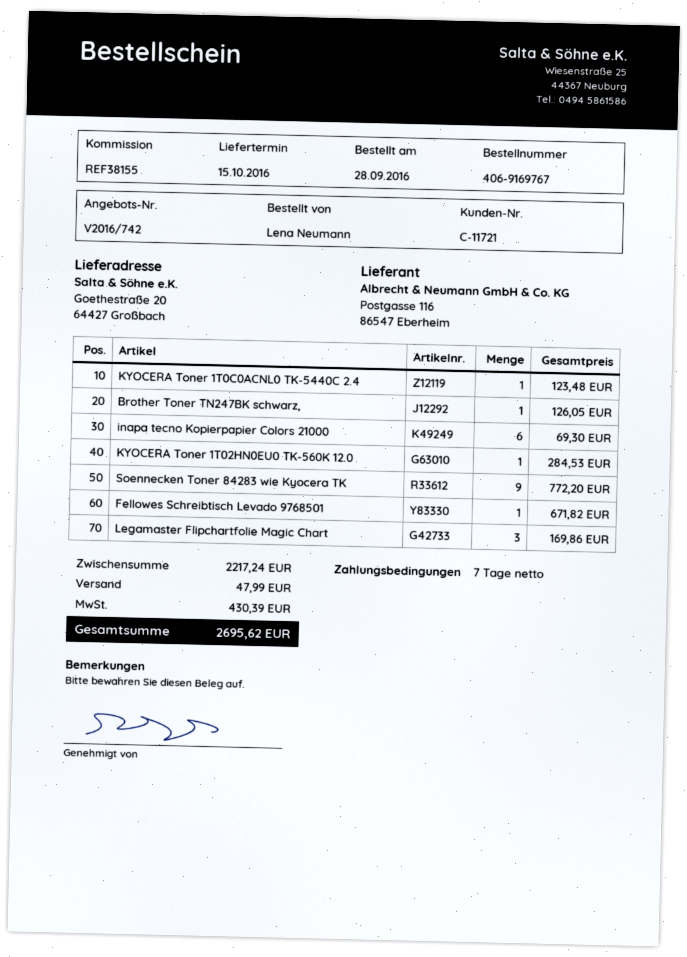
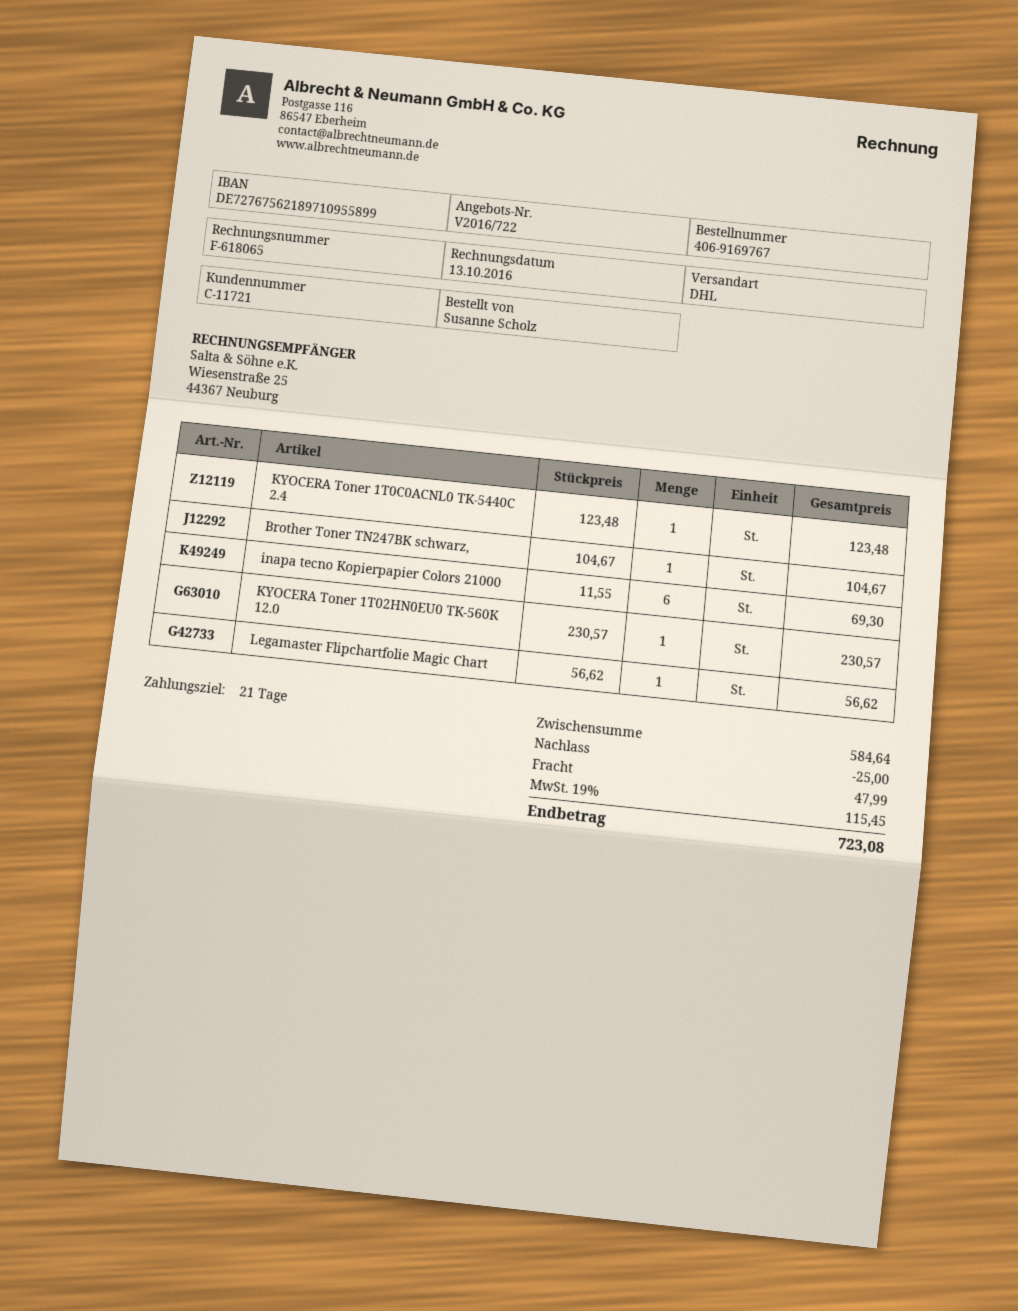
quote number: V2016/742 -> V2016/722
payment terms: 7 days -> 21 days
ordered by: Lena Neumann -> Susanne Scholz
Brother Toner TN247BK schwarz,: 1 for 126.05 -> 1 for 104.67
KYOCERA Toner 1T02HN0EU0 TK-560K 12.0: 1 for 284.53 -> 1 for 230.57
Soennecken Toner 84283 wie Kyocera TK: 9 for 772.20 -> none
Fellowes Schreibtisch Levado 9768501: 1 for 671.82 -> none
Legamaster Flipchartfolie Magic Chart: 3 for 169.86 -> 1 for 56.62
subtotal: 2217.24 -> 584.64
discount: none -> 25.00
tax: 430.39 -> 115.45
total: 2695.62 -> 723.08

